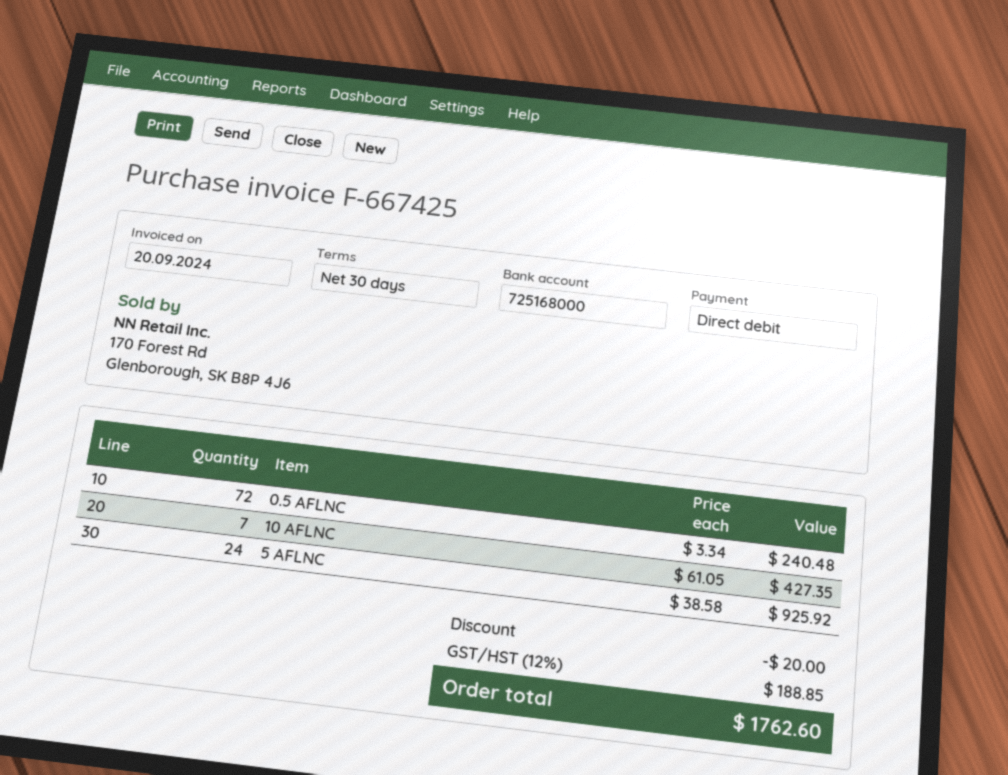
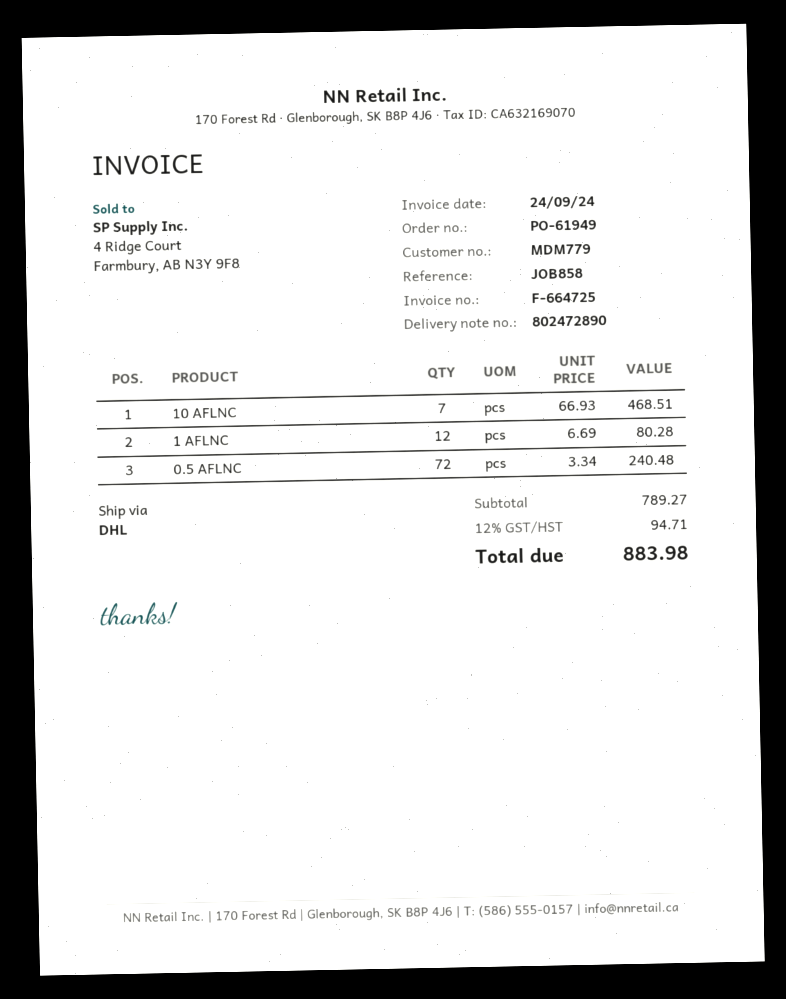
invoice number: F-667425 -> F-664725
invoice date: 2024-09-20 -> 2024-09-24
10 AFLNC: 7 x 61.05 = 427.35 -> 7 x 66.93 = 468.51
5 AFLNC: 24 x 38.58 = 925.92 -> none
1 AFLNC: none -> 12 x 6.69 = 80.28
discount: 20.00 -> none
tax: 12% = 188.85 -> 12% = 94.71
total: 1762.60 -> 883.98

